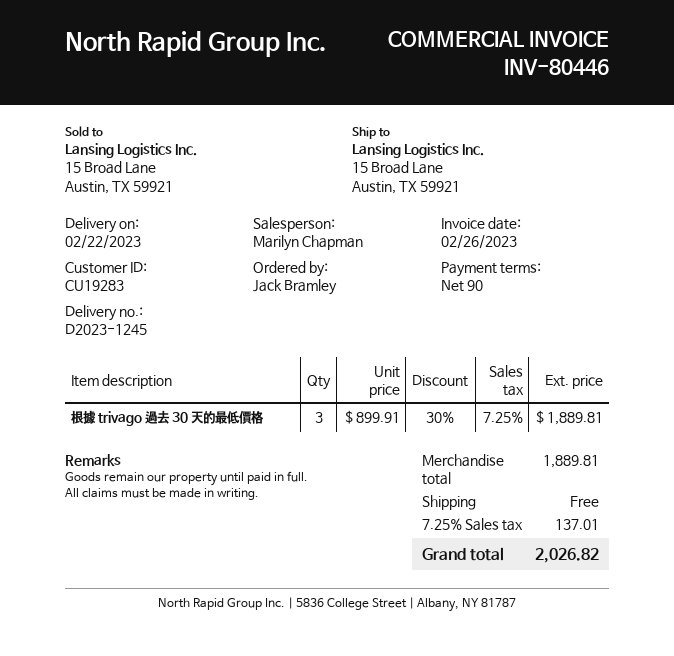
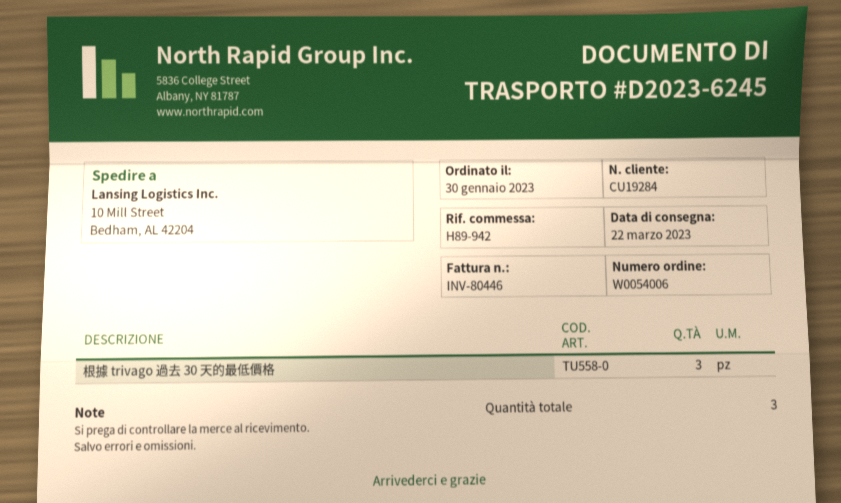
delivery note number: D2023-1245 -> D2023-6245
delivery date: 2023-02-22 -> 2023-03-22
customer number: CU19283 -> CU19284
ship to: 15 Broad Lane, Austin, TX 59921 -> 10 Mill Street, Bedham, AL 42204

